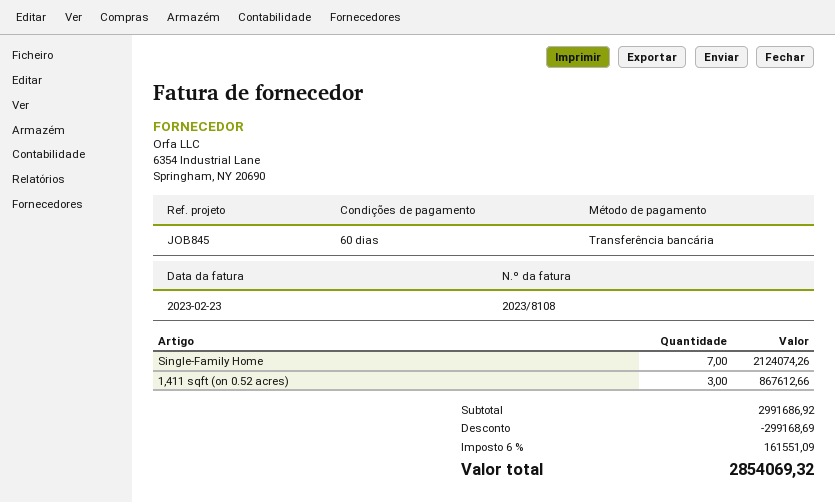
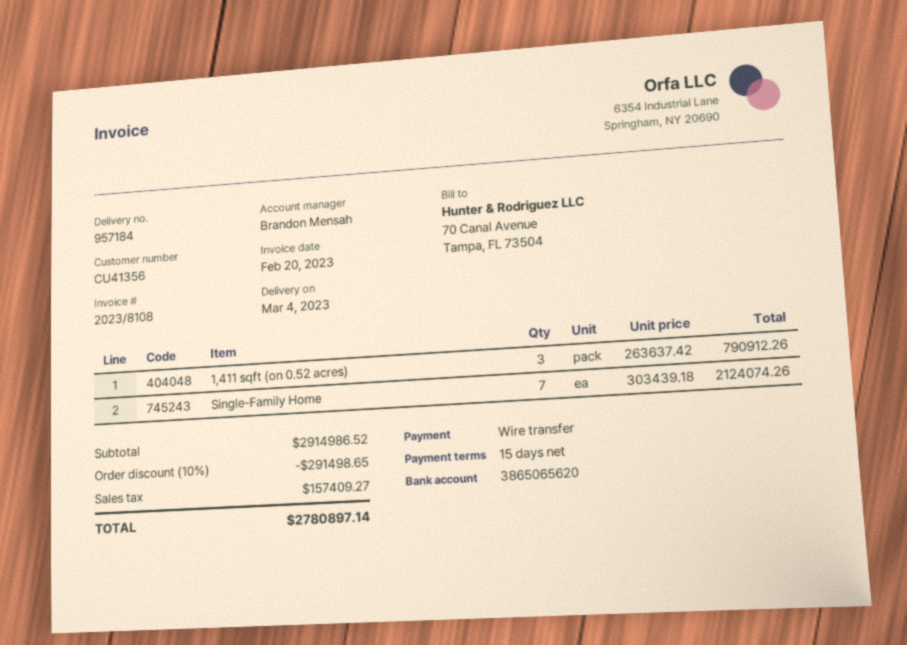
invoice date: 2023-02-23 -> 2023-02-20
payment terms: 60 days -> 15 days
1,411 sqft (on 0.52 acres): 3 for 867612.66 -> 3 for 790912.26
subtotal: 2991686.92 -> 2914986.52
discount: 299168.69 -> 291498.65
tax: 161551.09 -> 157409.27
total: 2854069.32 -> 2780897.14

